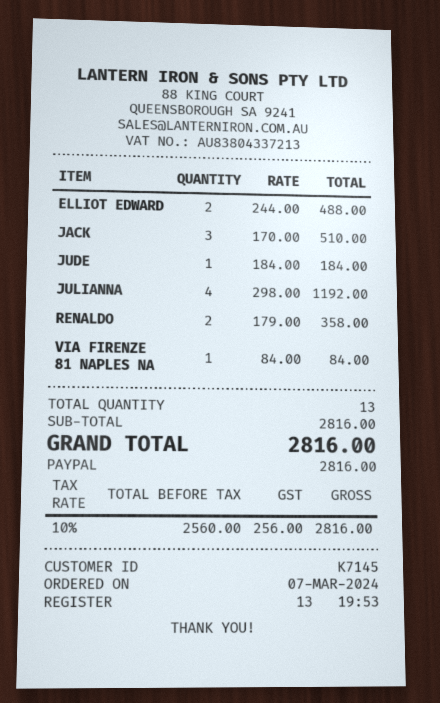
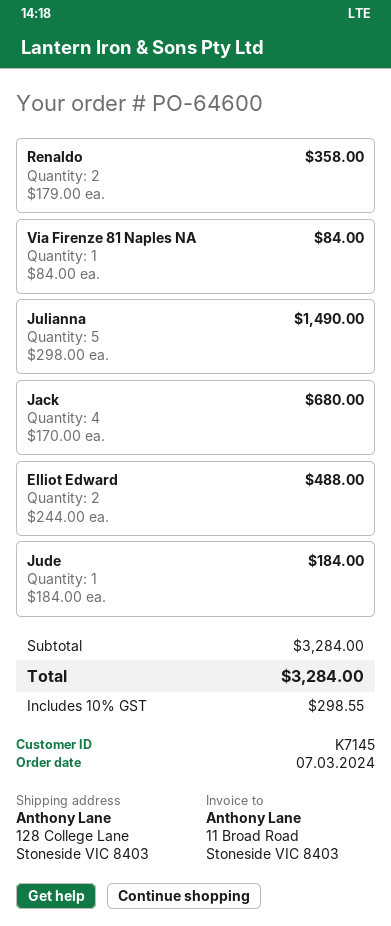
JACK: 3 x 170.00 = 510.00 -> 4 x 170.00 = 680.00
JULIANNA: 4 x 298.00 = 1192.00 -> 5 x 298.00 = 1490.00
subtotal: 2816.00 -> 3284.00
tax: 10% = 256.00 -> 10% = 298.55
total: 2816.00 -> 3284.00

